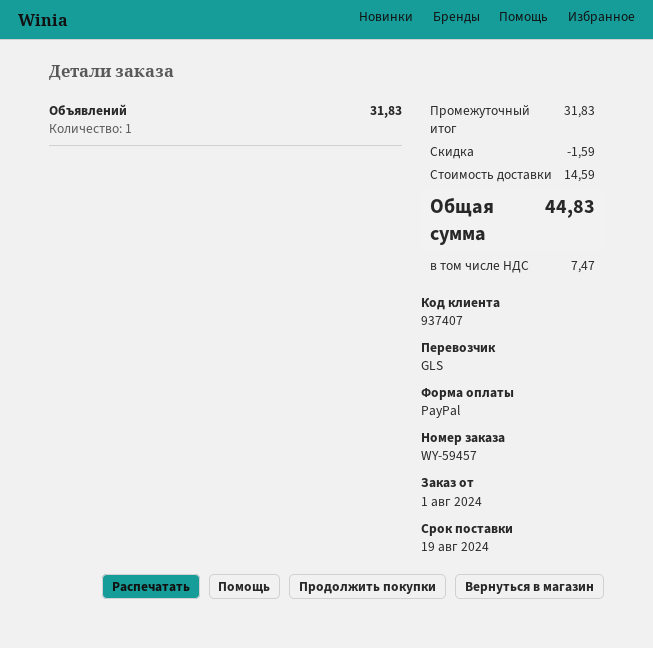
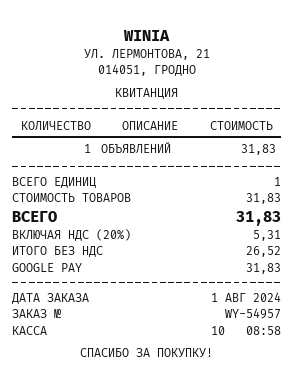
order number: WY-59457 -> WY-54957
payment method: PayPal -> Google Pay
discount: 1.59 -> none
shipping: 14.59 -> none
tax: 7.47 -> 5.31
total: 44.83 -> 31.83

